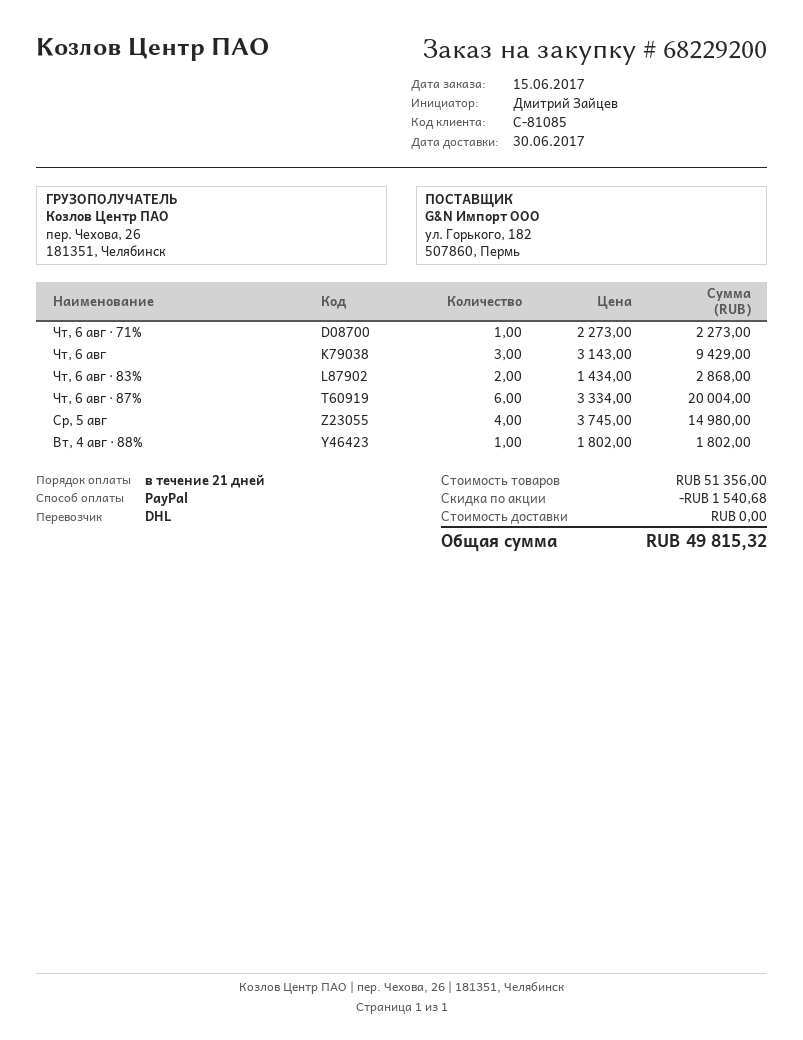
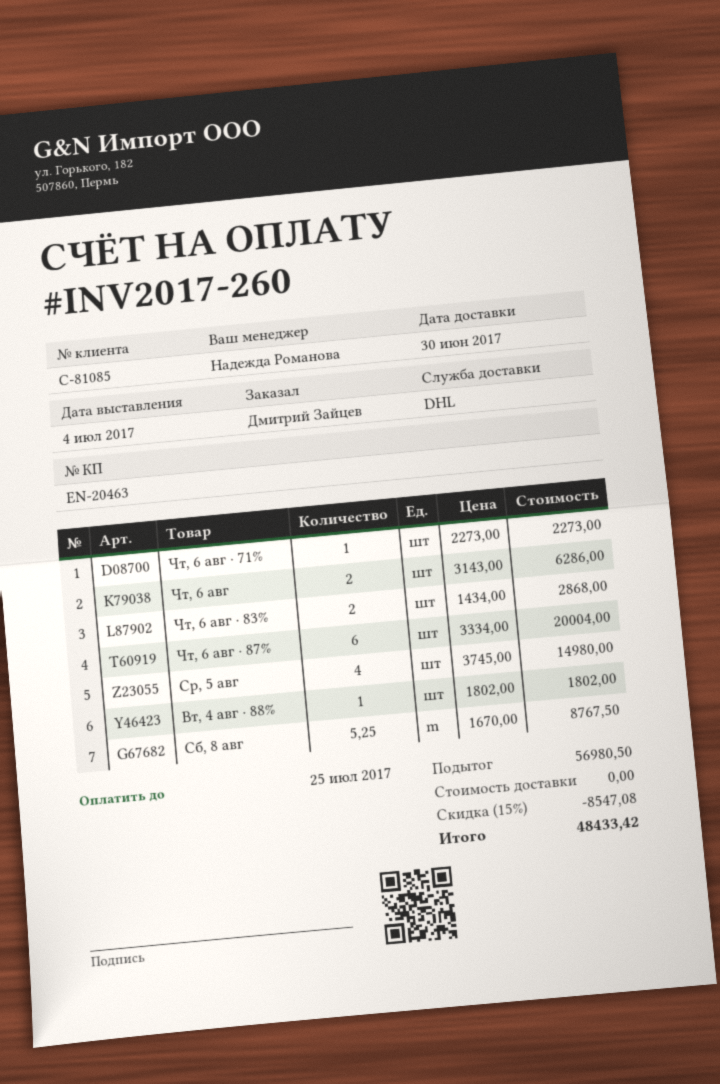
Чт, 6 авг: 3 x 3143.00 = 9429.00 -> 2 x 3143.00 = 6286.00
Сб, 8 авг: none -> 5.25 x 1670.00 = 8767.50
subtotal: 51356.00 -> 56980.50
discount: 1540.68 -> 8547.08
total: 49815.32 -> 48433.42

